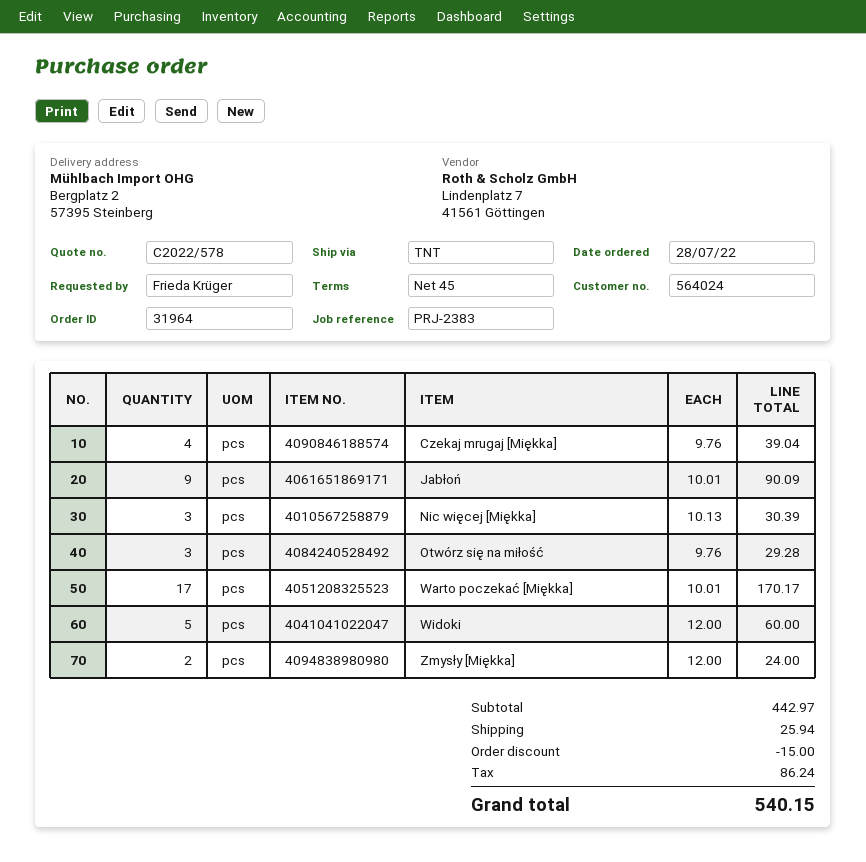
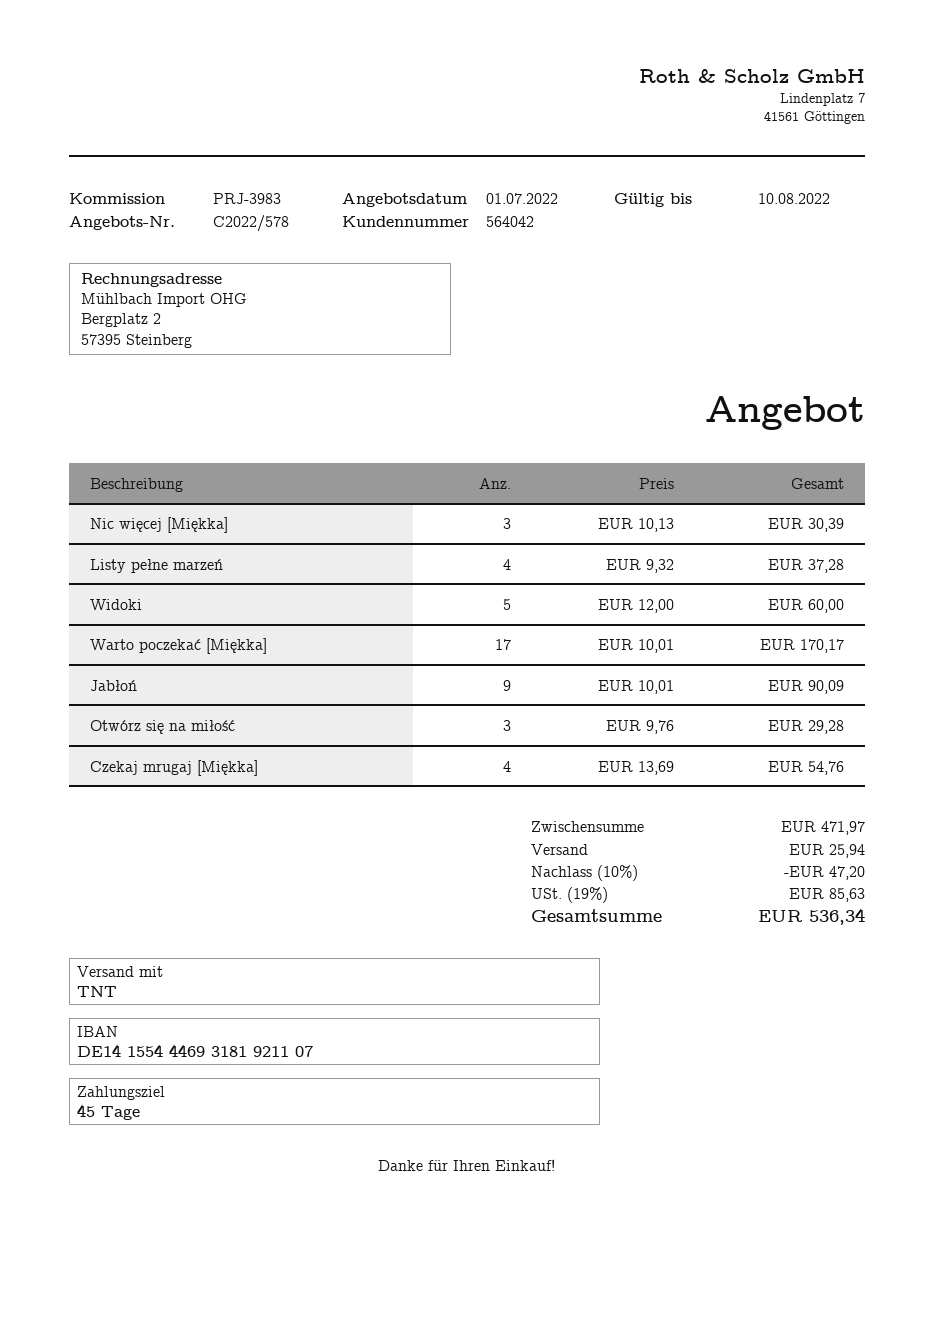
customer number: 564024 -> 564042
reference: PRJ-2383 -> PRJ-3983
Czekaj mrugaj [Miękka]: 4 x 9.76 = 39.04 -> 4 x 13.69 = 54.76
Zmysły [Miękka]: 2 x 12.00 = 24.00 -> none
Listy pełne marzeń: none -> 4 x 9.32 = 37.28
subtotal: 442.97 -> 471.97
discount: 15.00 -> 47.20
tax: 86.24 -> 85.63
total: 540.15 -> 536.34

